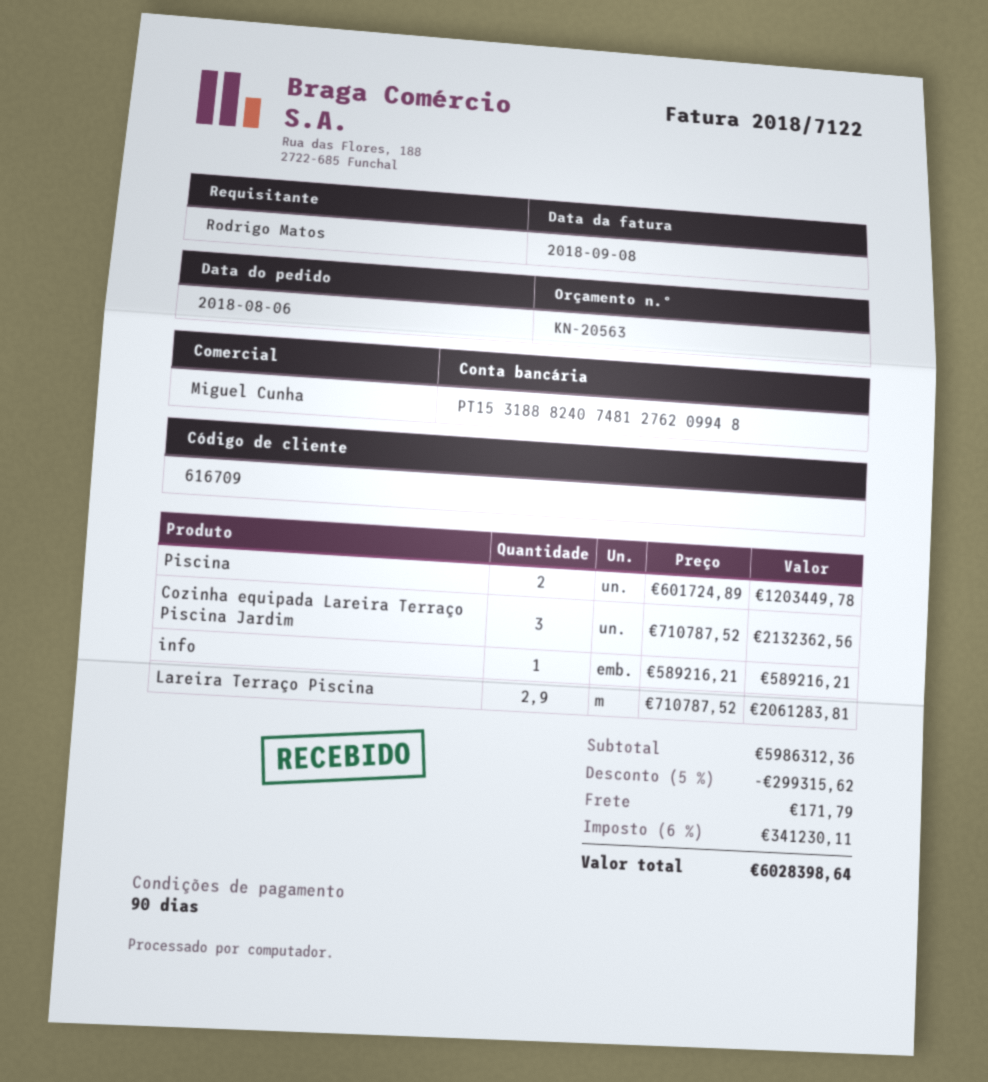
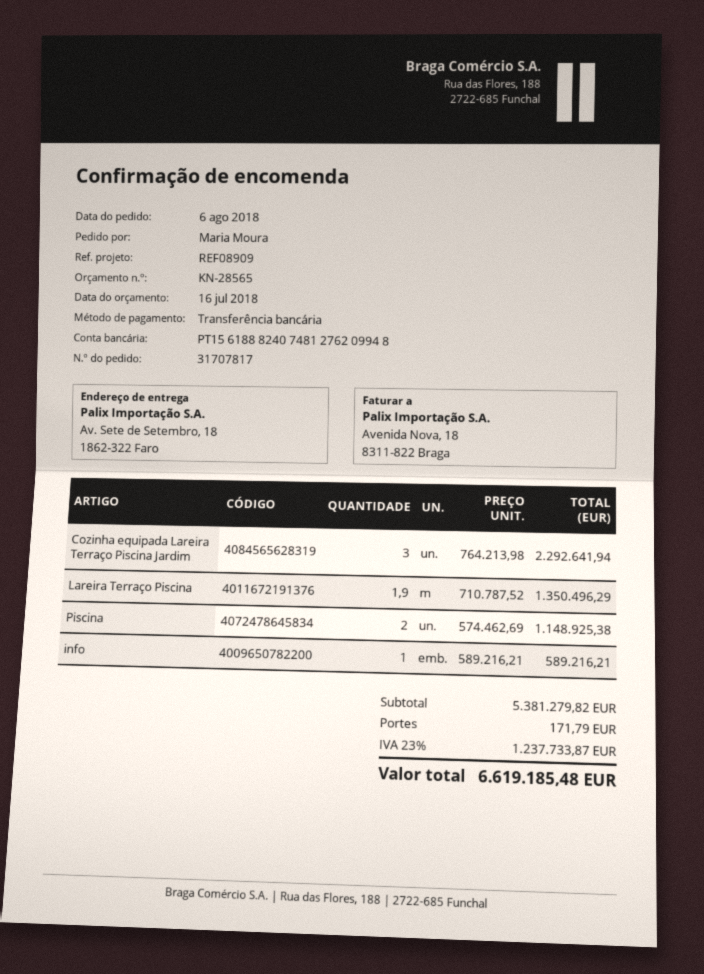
quote number: KN-20563 -> KN-28565
ordered by: Rodrigo Matos -> Maria Moura
bank account: PT15318882407481276209948 -> PT15618882407481276209948
Piscina: 2 x 601724.89 = 1203449.78 -> 2 x 574462.69 = 1148925.38
Cozinha equipada Lareira Terraço Piscina Jardim: 3 x 710787.52 = 2132362.56 -> 3 x 764213.98 = 2292641.94
Lareira Terraço Piscina: 2.9 x 710787.52 = 2061283.81 -> 1.9 x 710787.52 = 1350496.29
subtotal: 5986312.36 -> 5381279.82
discount: 5% = 299315.62 -> none
tax: 6% = 341230.11 -> 23% = 1237733.87
total: 6028398.64 -> 6619185.48

